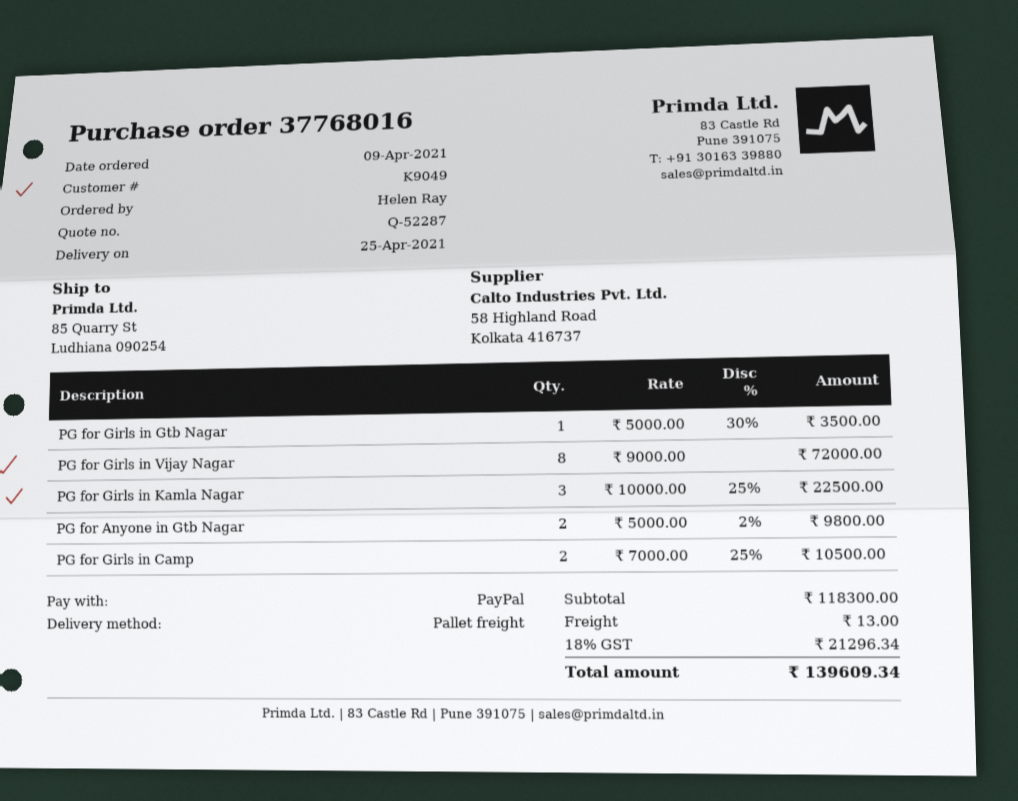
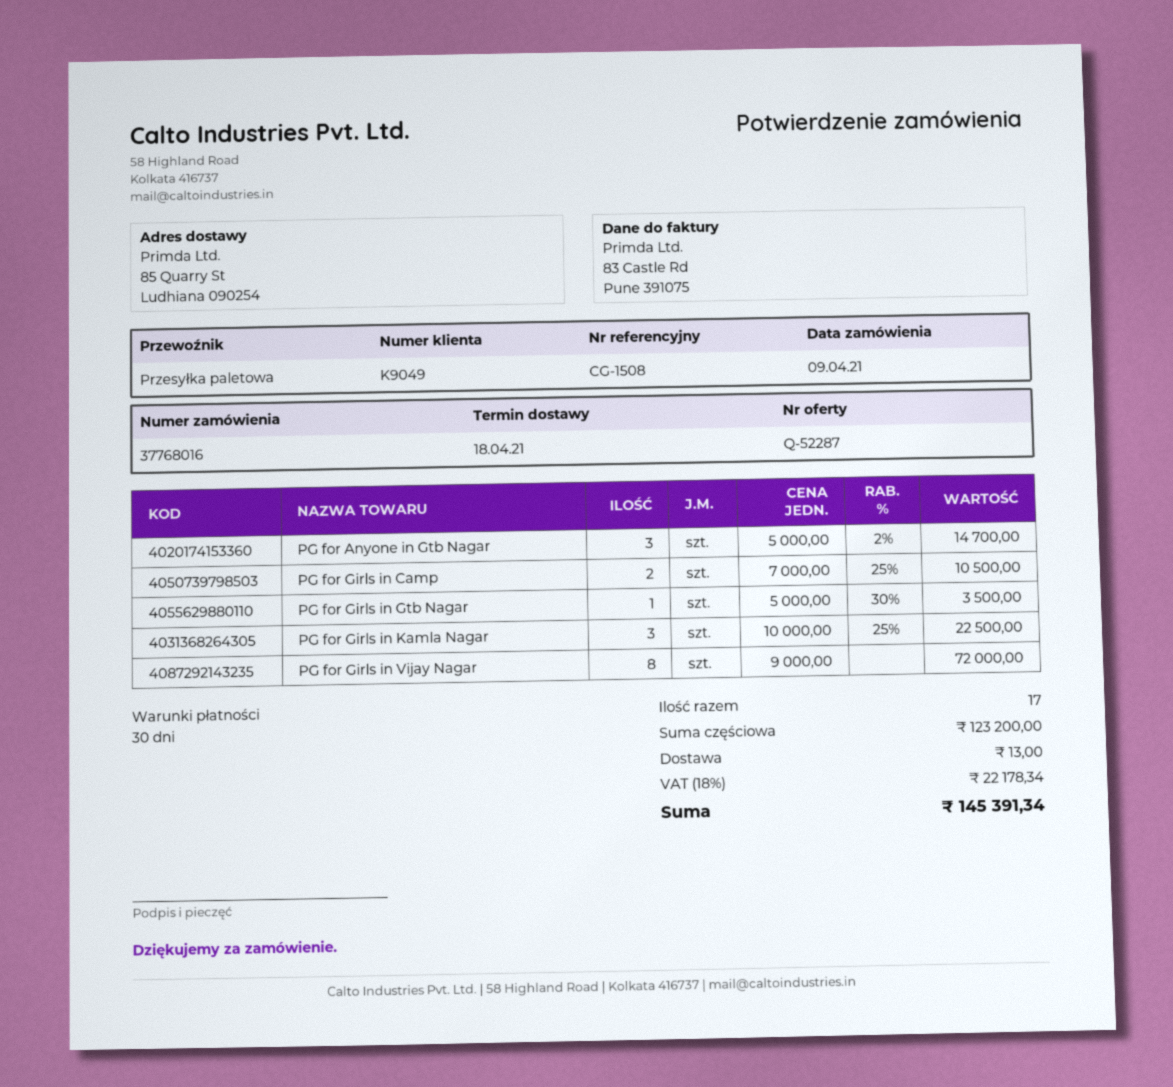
delivery date: 2021-04-25 -> 2021-04-18
PG for Anyone in Gtb Nagar: 2 x 5000.00 - 2% = 9800.00 -> 3 x 5000.00 - 2% = 14700.00
subtotal: 118300.00 -> 123200.00
tax: 18% = 21296.34 -> 18% = 22178.34
total: 139609.34 -> 145391.34

